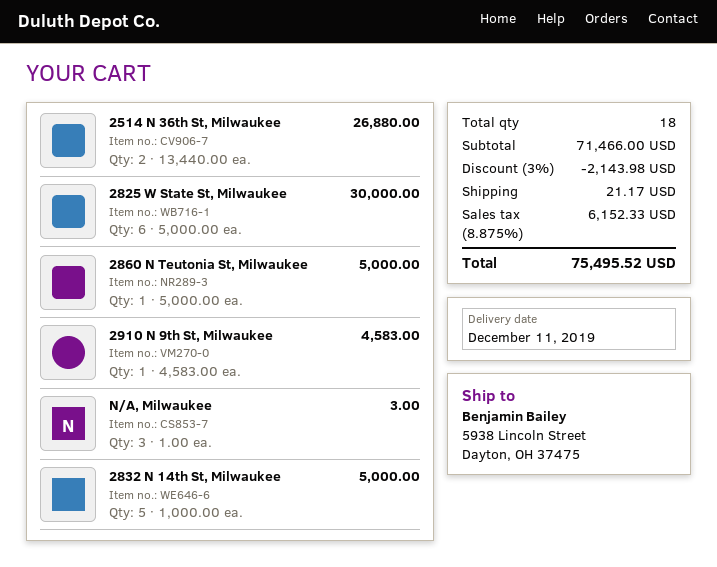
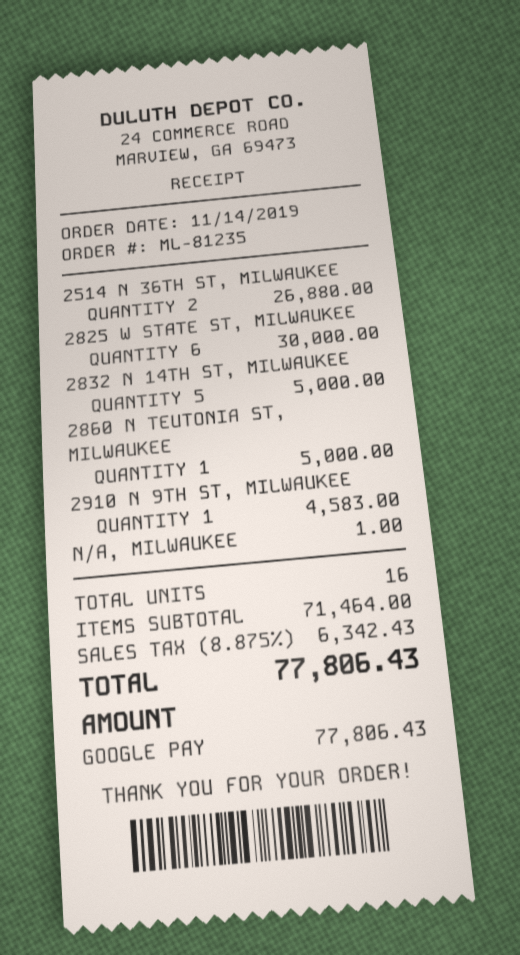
N/A, Milwaukee: 3 for 3.00 -> 1 for 1.00
total quantity: 18 -> 16
subtotal: 71466.00 -> 71464.00
discount: 3% = 2143.98 -> none
shipping: 21.17 -> none
tax: 8.875% = 6152.33 -> 8.875% = 6342.43
total: 75495.52 -> 77806.43

